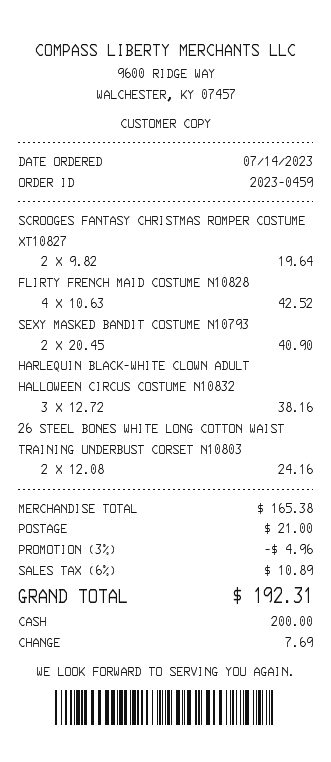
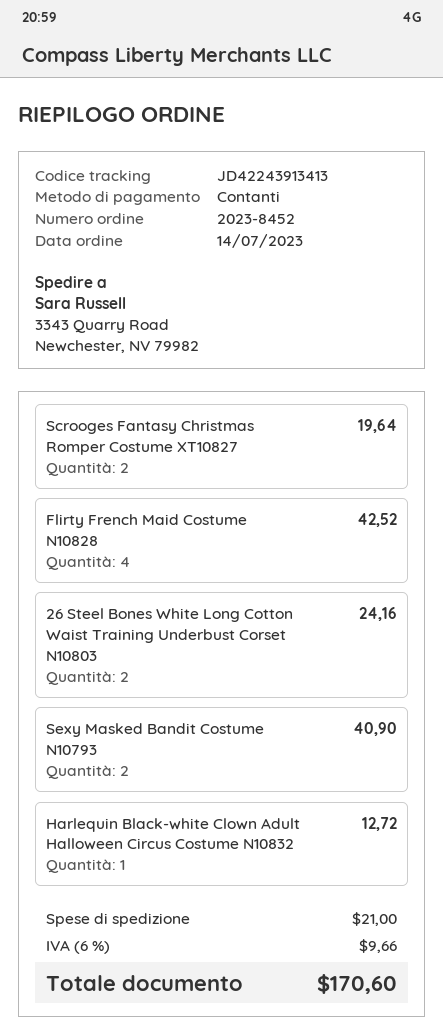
order number: 2023-0459 -> 2023-8452
HARLEQUIN BLACK-WHITE CLOWN ADULT HALLOWEEN CIRCUS COSTUME N10832: 3 for 38.16 -> 1 for 12.72
discount: 3% = 4.96 -> none
tax: 6% = 10.89 -> 6% = 9.66
total: 192.31 -> 170.60

